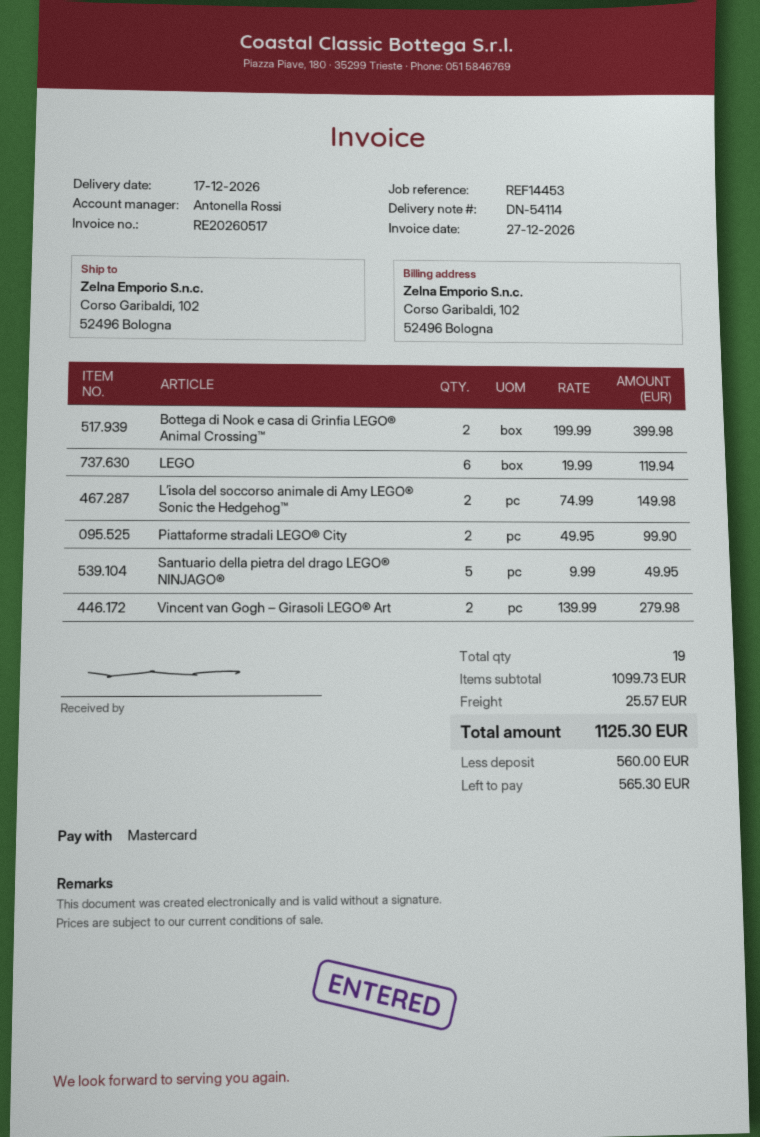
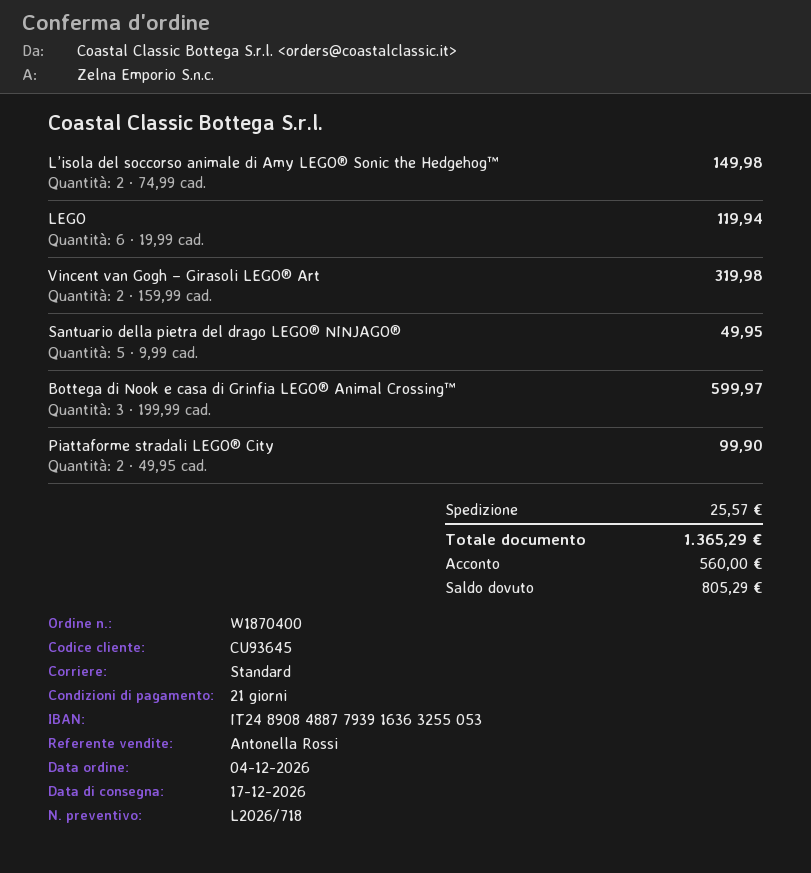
Bottega di Nook e casa di Grinfia LEGO® Animal Crossing™: 2 x 199.99 = 399.98 -> 3 x 199.99 = 599.97
Vincent van Gogh – Girasoli LEGO® Art: 2 x 139.99 = 279.98 -> 2 x 159.99 = 319.98
total: 1125.30 -> 1365.29
balance: 565.30 -> 805.29

